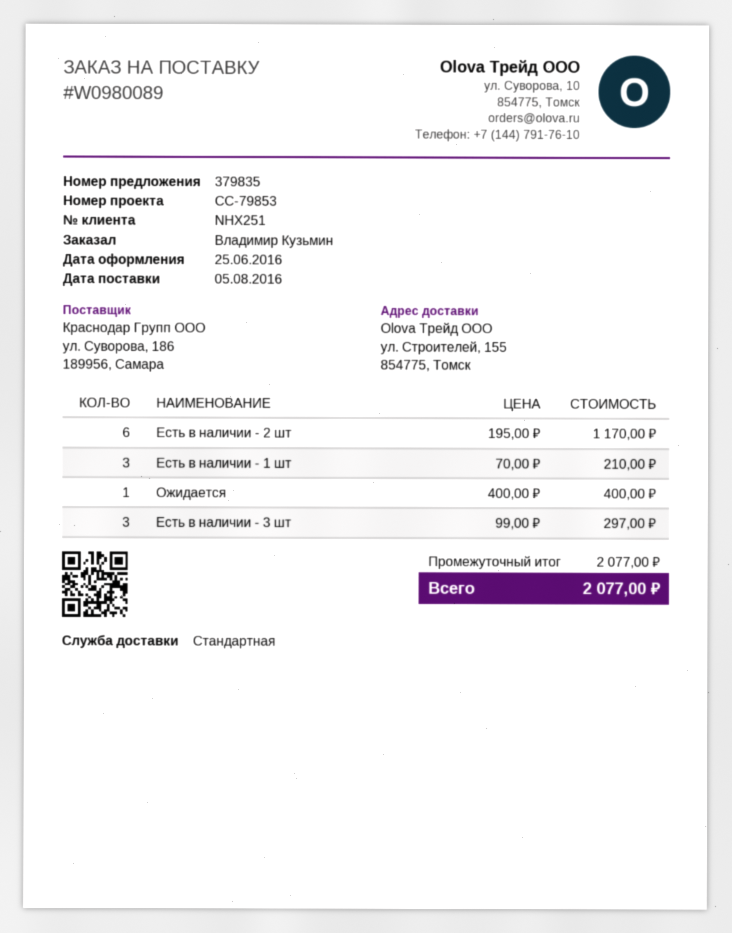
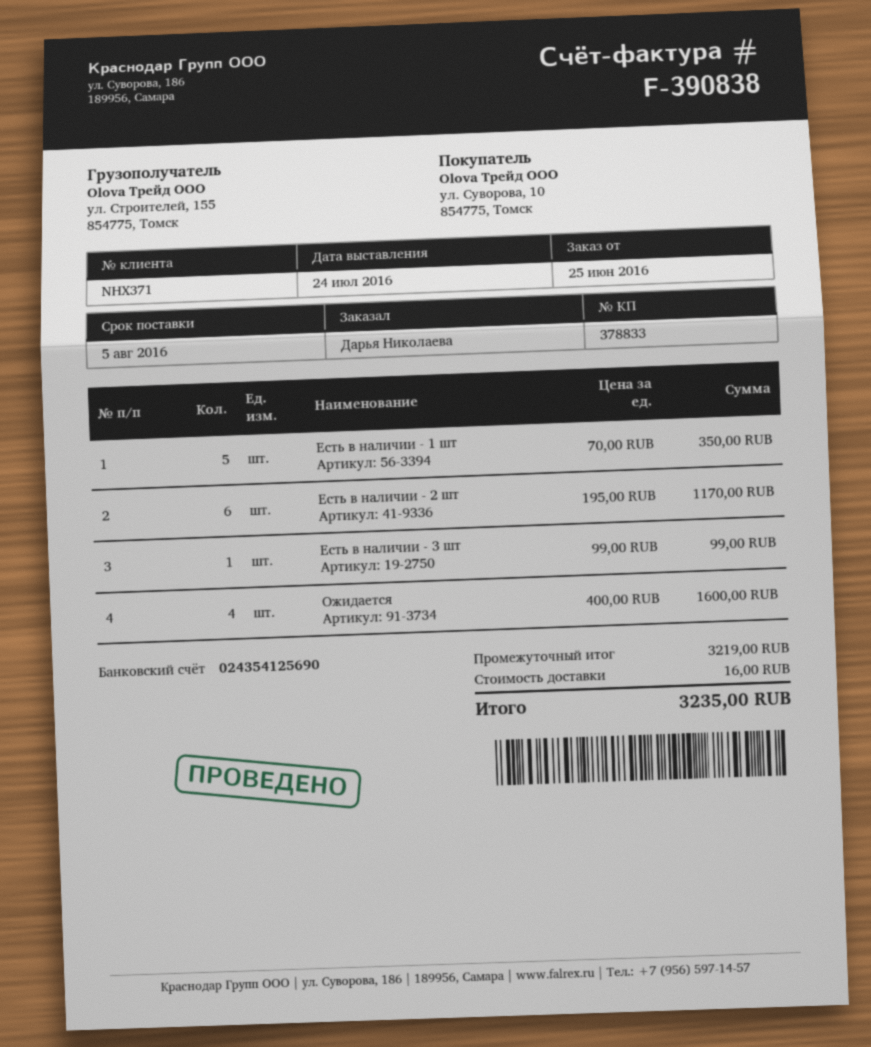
quote number: 379835 -> 378833
customer number: NHX251 -> NHX371
ordered by: Владимир Кузьмин -> Дарья Николаева
Есть в наличии - 1 шт: 3 x 70.00 = 210.00 -> 5 x 70.00 = 350.00
Ожидается: 1 x 400.00 = 400.00 -> 4 x 400.00 = 1600.00
Есть в наличии - 3 шт: 3 x 99.00 = 297.00 -> 1 x 99.00 = 99.00
subtotal: 2077.00 -> 3219.00
shipping: none -> 16.00
total: 2077.00 -> 3235.00

